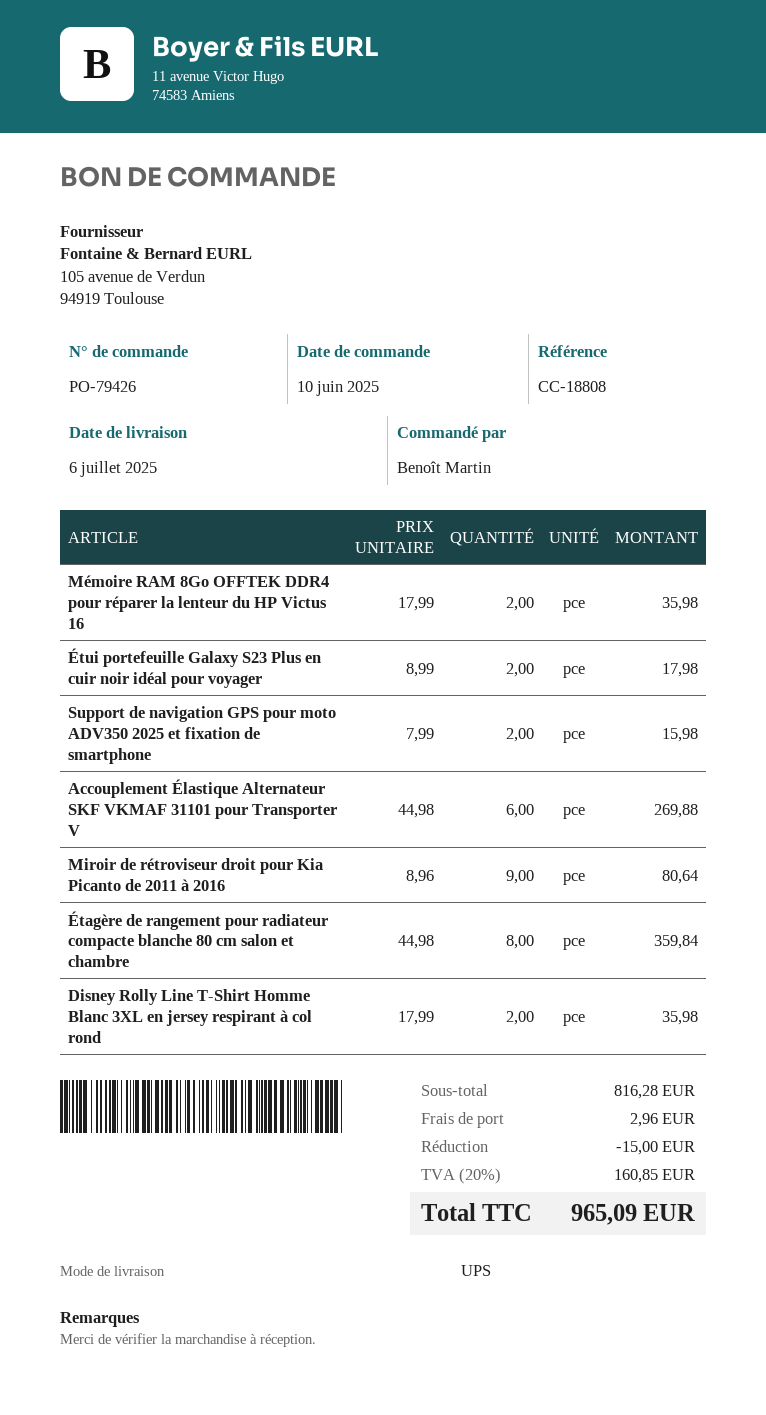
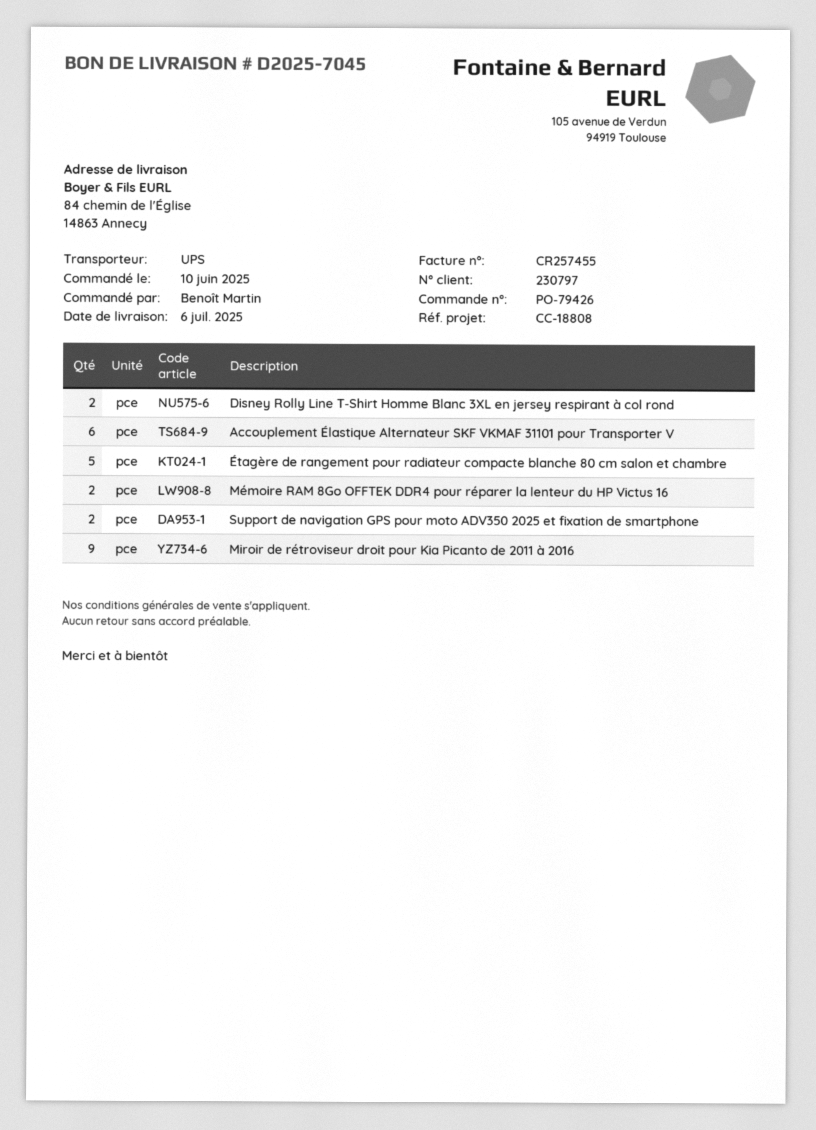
Étui portefeuille Galaxy S23 Plus en cuir noir idéal pour voyager: 2 -> none
Étagère de rangement pour radiateur compacte blanche 80 cm salon et chambre: 8 -> 5

